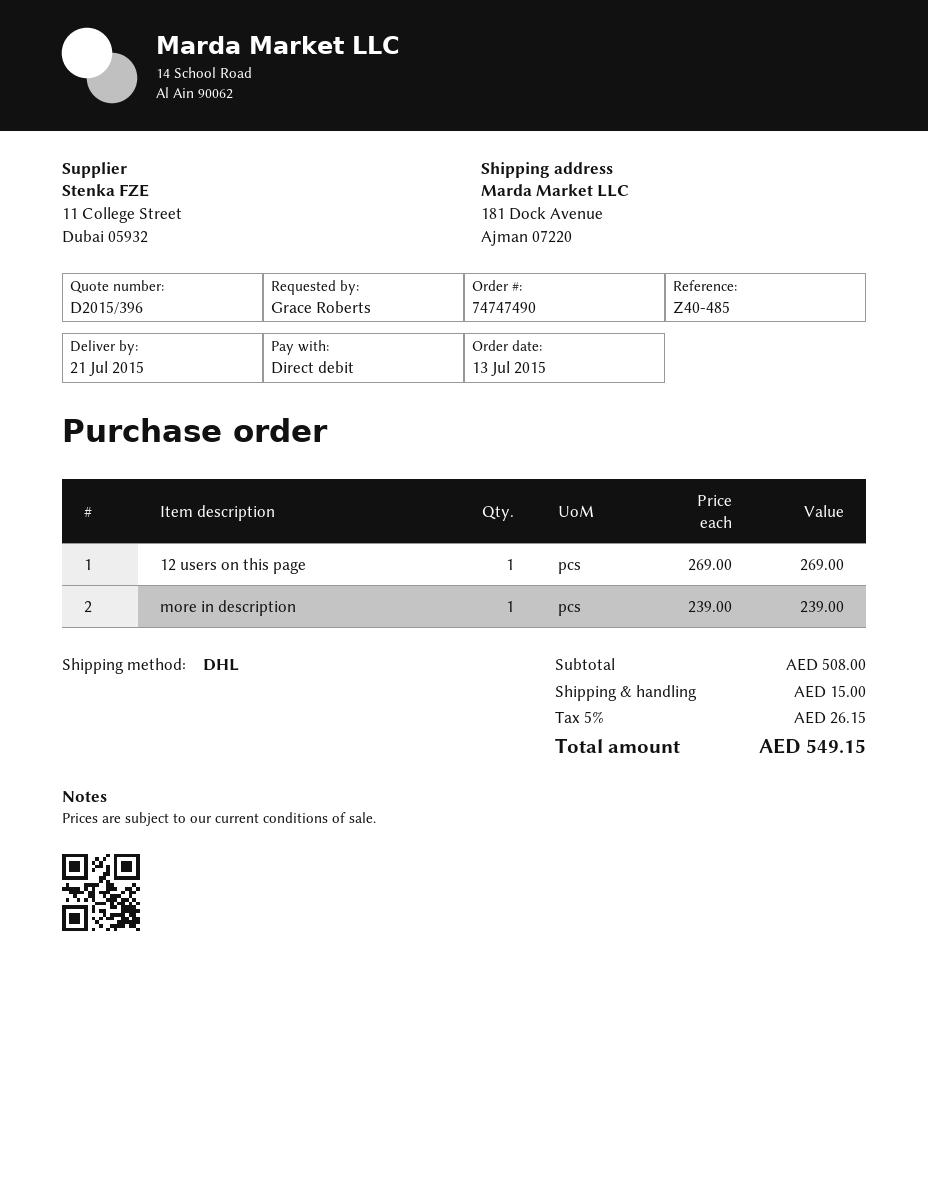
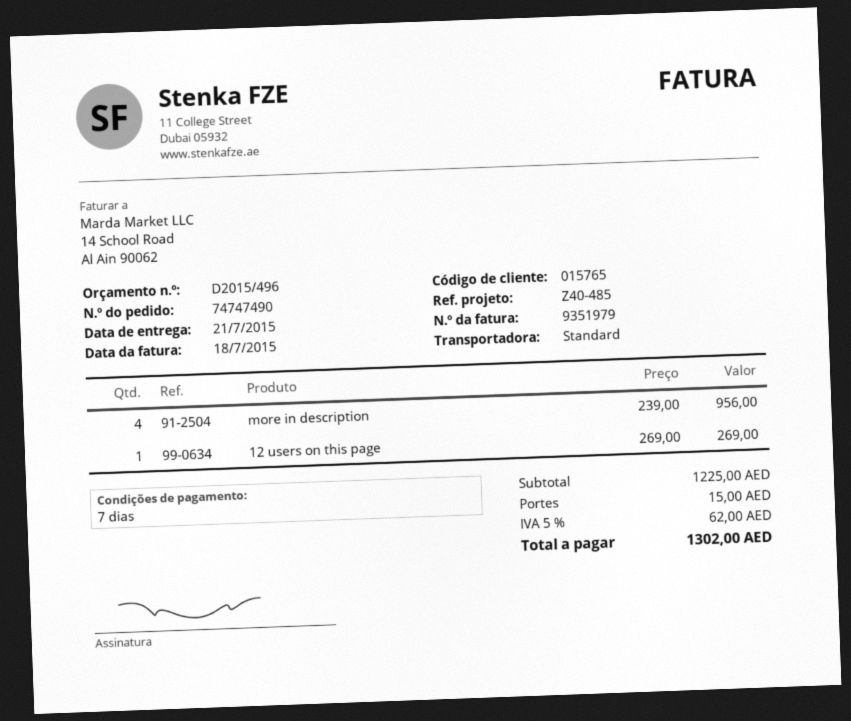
quote number: D2015/396 -> D2015/496
shipping method: DHL -> standard
more in description: 1 x 239.00 = 239.00 -> 4 x 239.00 = 956.00
subtotal: 508.00 -> 1225.00
tax: 5% = 26.15 -> 5% = 62.00
total: 549.15 -> 1302.00

